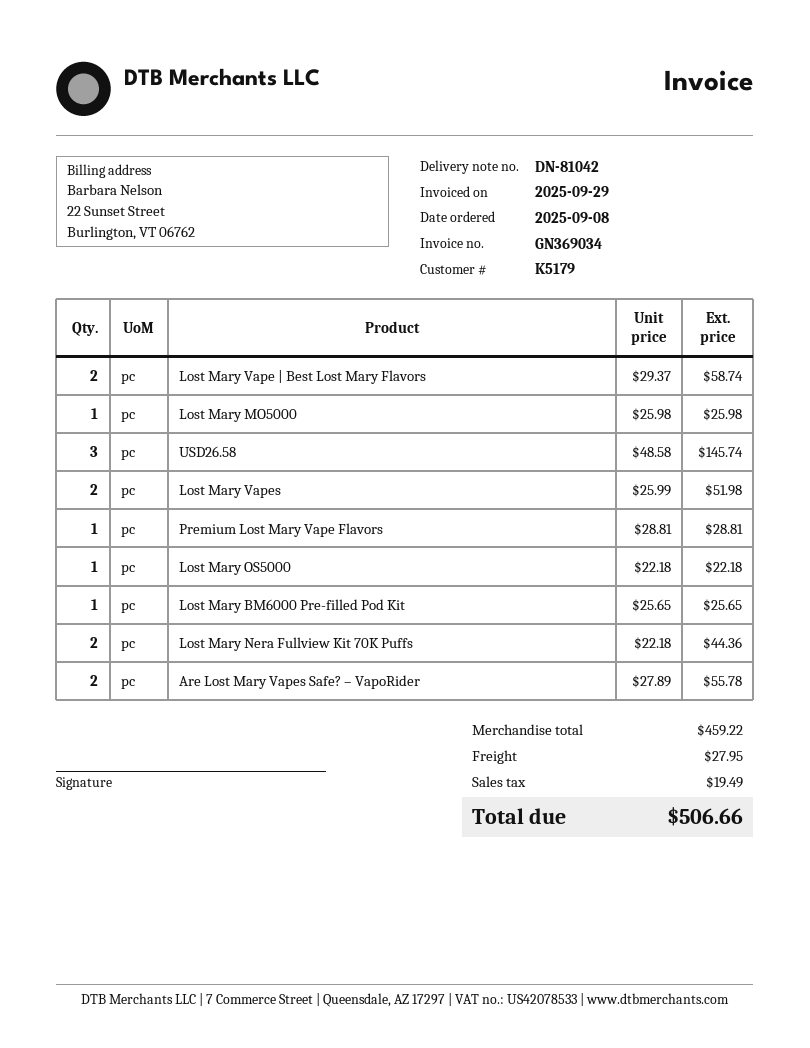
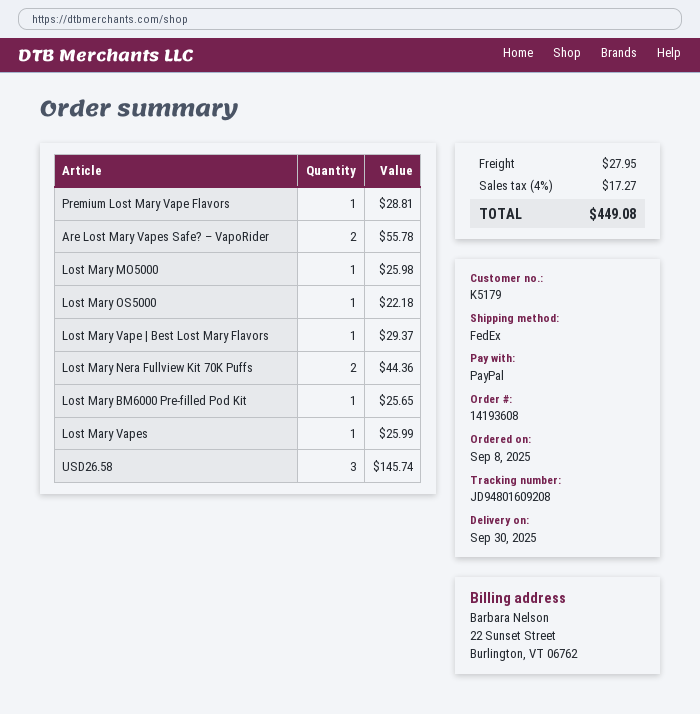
Lost Mary Vape | Best Lost Mary Flavors: 2 for 58.74 -> 1 for 29.37
Lost Mary Vapes: 2 for 51.98 -> 1 for 25.99
tax: 19.49 -> 17.27
total: 506.66 -> 449.08

